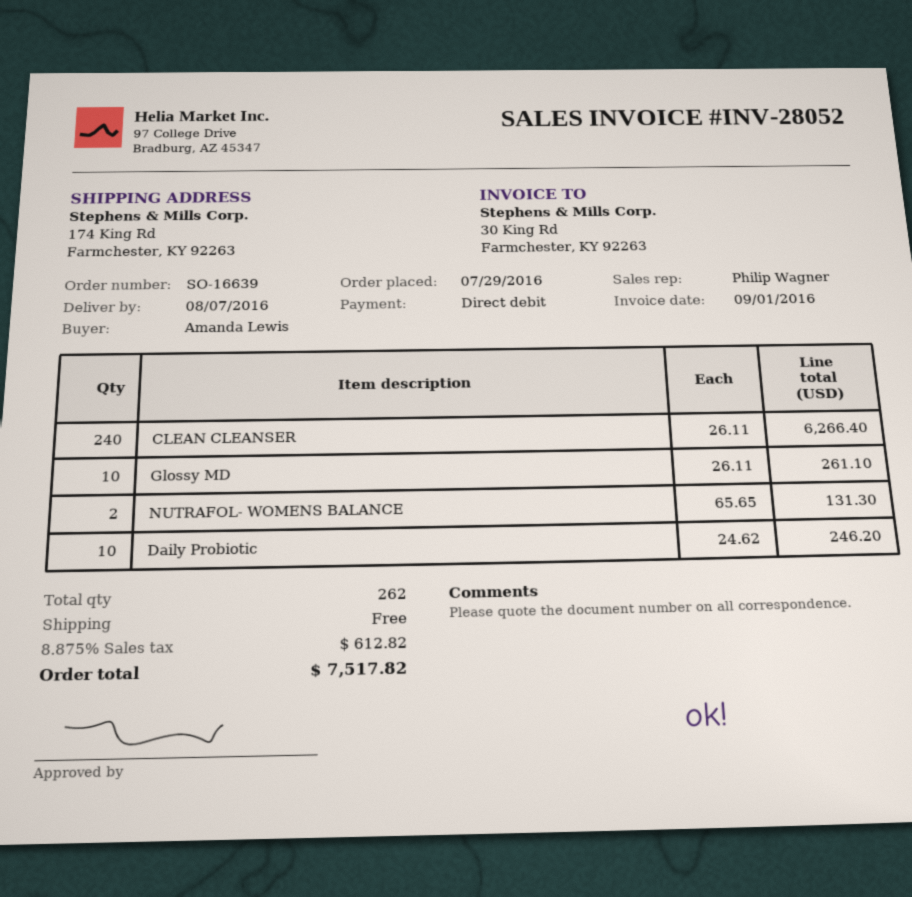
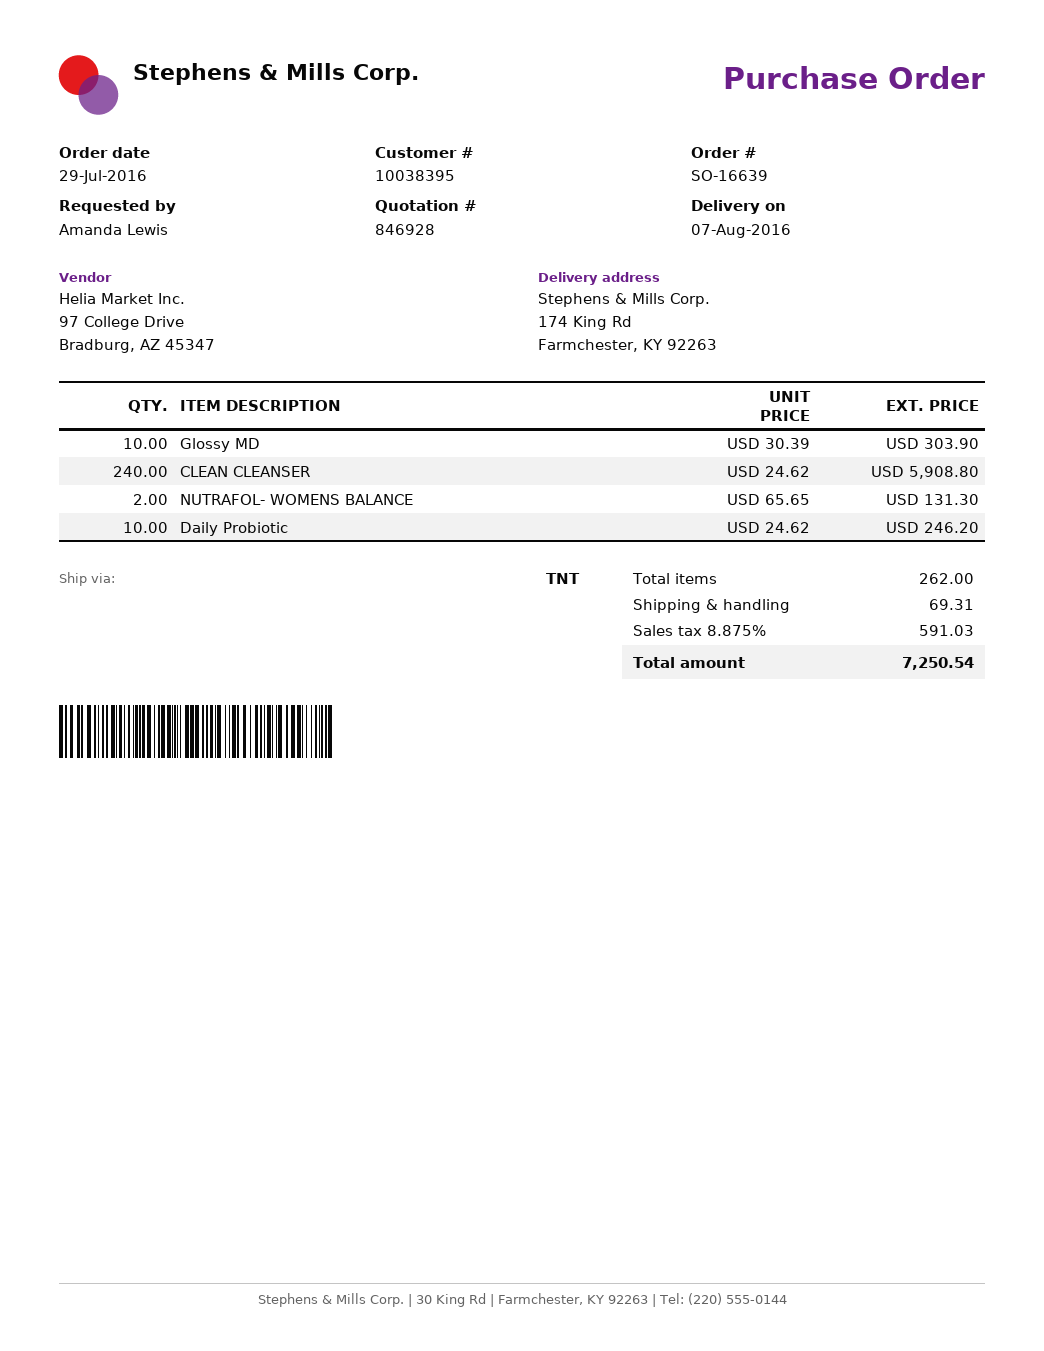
CLEAN CLEANSER: 240 x 26.11 = 6266.40 -> 240 x 24.62 = 5908.80
Glossy MD: 10 x 26.11 = 261.10 -> 10 x 30.39 = 303.90
shipping: 0.00 -> 69.31
tax: 8.875% = 612.82 -> 8.875% = 591.03
total: 7517.82 -> 7250.54

